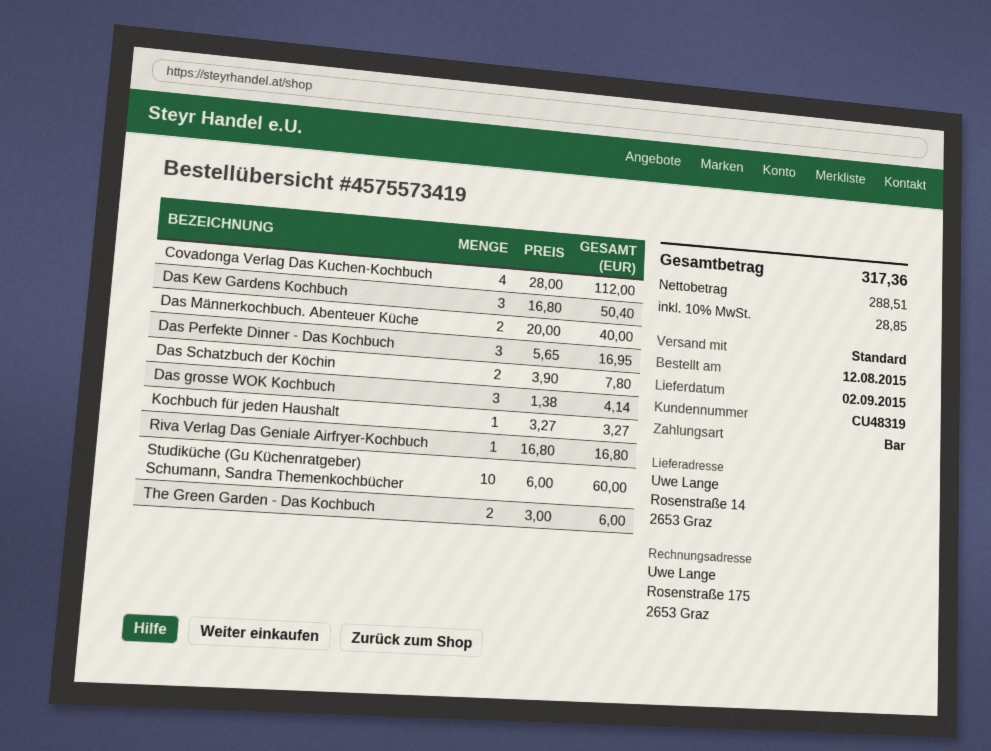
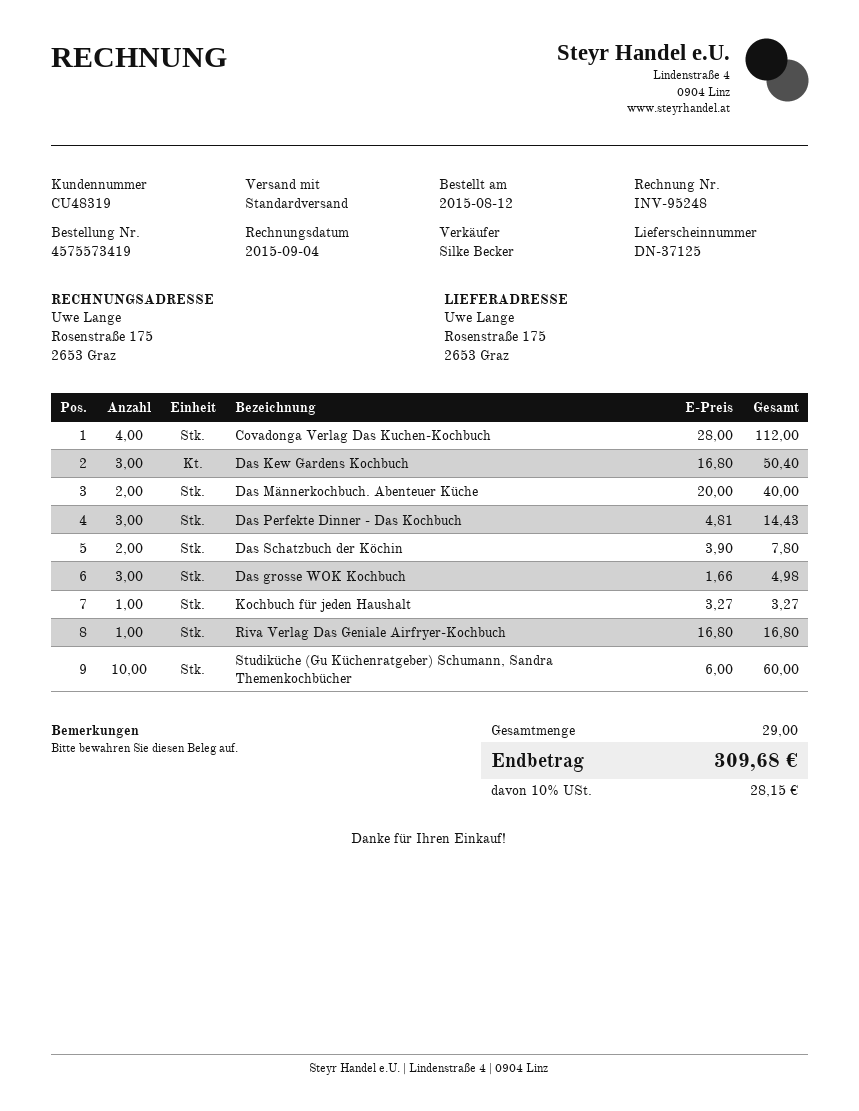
ship to: Rosenstraße 14, 2653 Graz -> Rosenstraße 175, 2653 Graz
Das Perfekte Dinner - Das Kochbuch: 3 x 5.65 = 16.95 -> 3 x 4.81 = 14.43
Das grosse WOK Kochbuch: 3 x 1.38 = 4.14 -> 3 x 1.66 = 4.98
The Green Garden - Das Kochbuch: 2 x 3.00 = 6.00 -> none
tax: 10% = 28.85 -> 10% = 28.15
total: 317.36 -> 309.68

